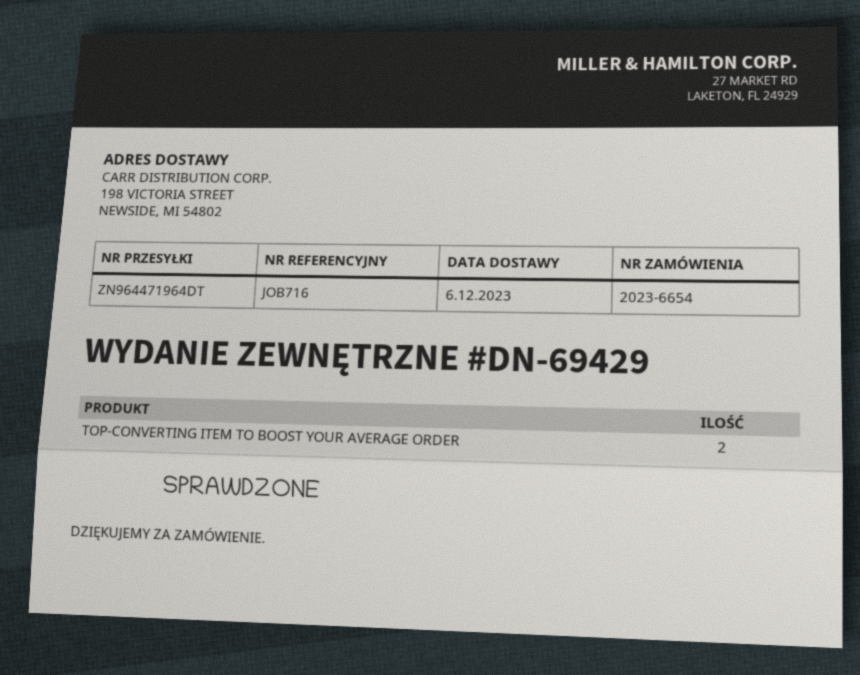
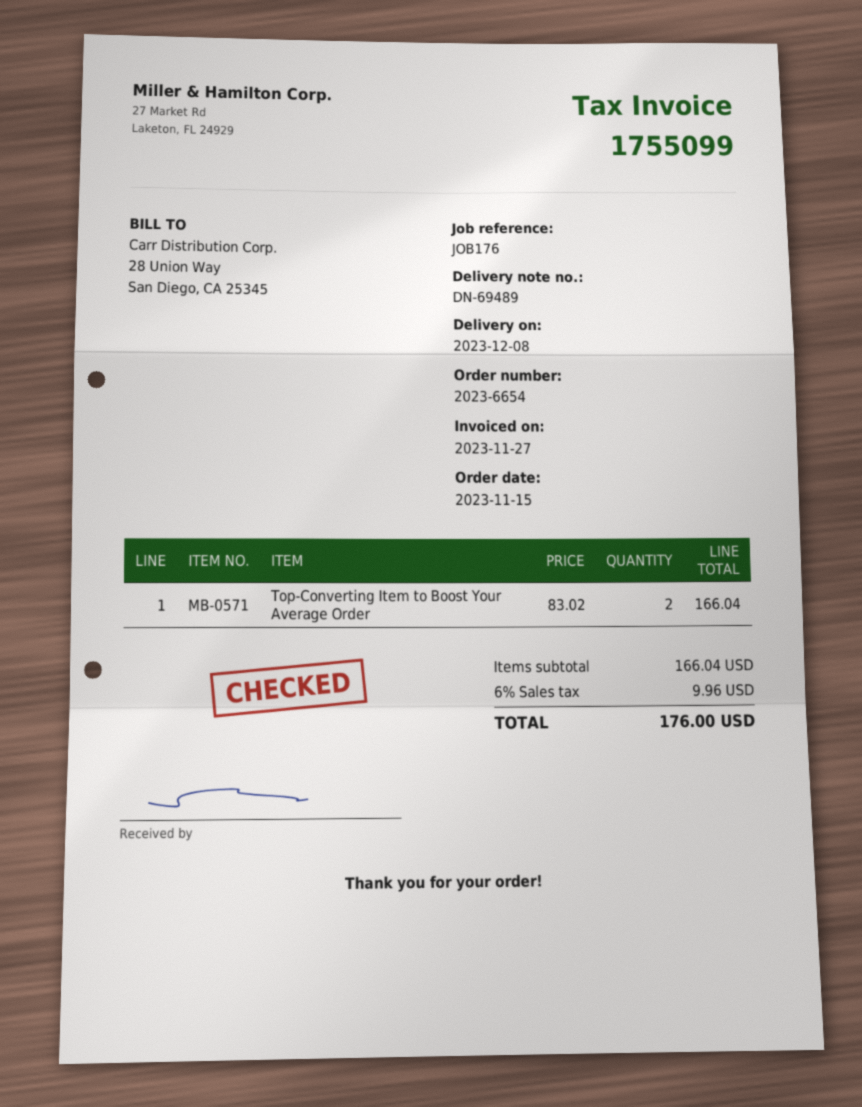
delivery note number: DN-69429 -> DN-69489
delivery date: 2023-12-06 -> 2023-12-08
reference: JOB716 -> JOB176

